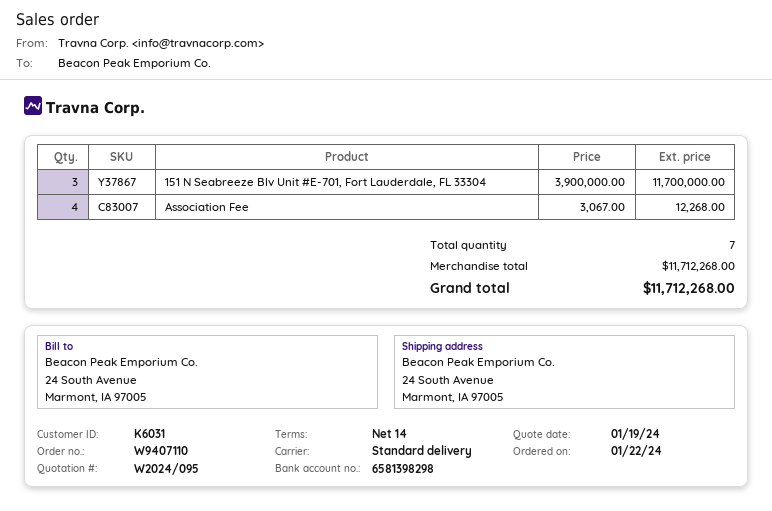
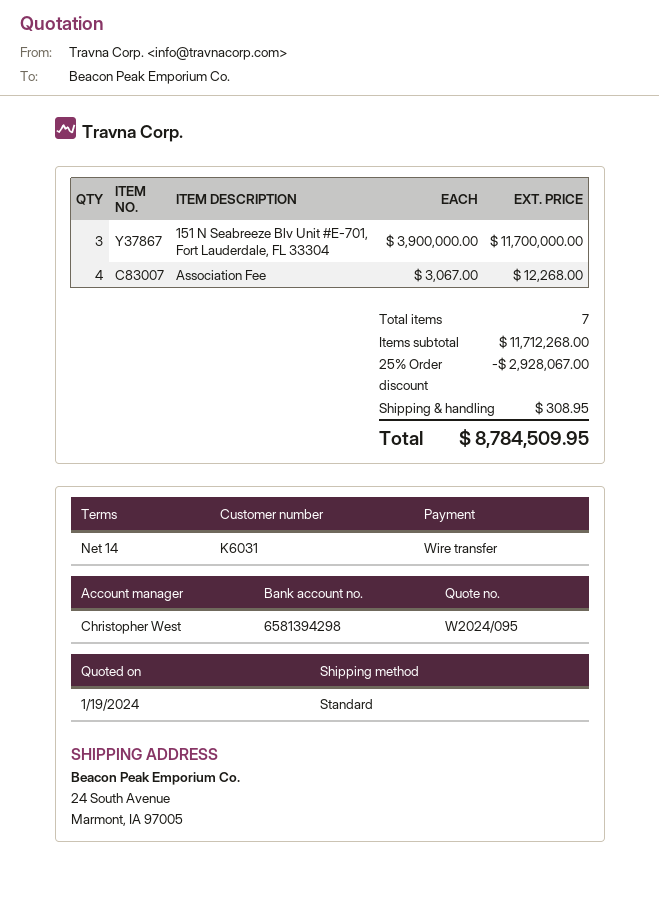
bank account: 6581398298 -> 6581394298
discount: none -> 25% = 2928067.00
shipping: none -> 308.95
total: 11712268.00 -> 8784509.95

